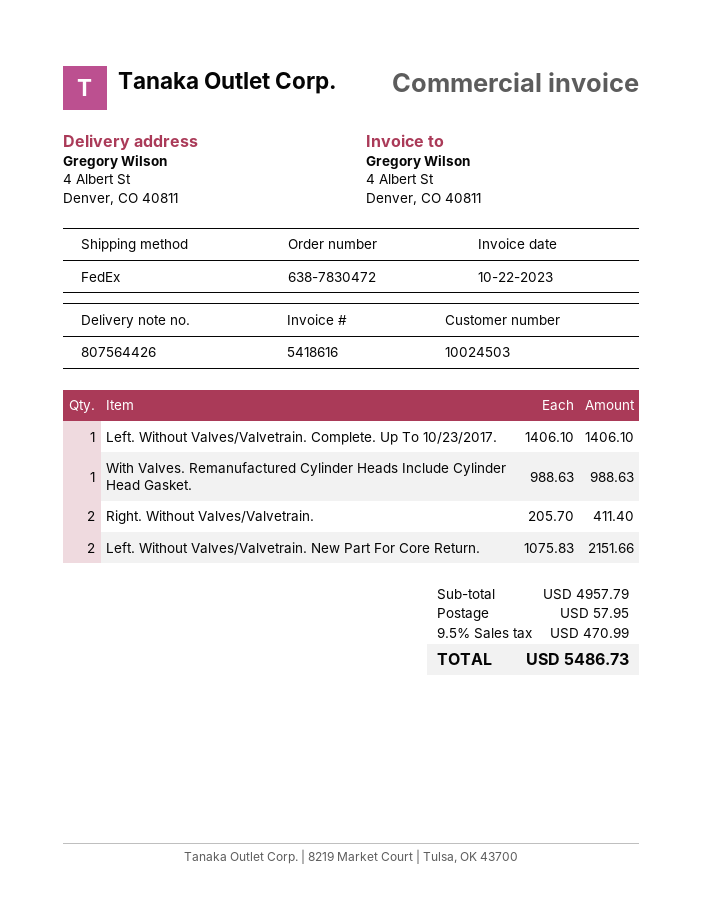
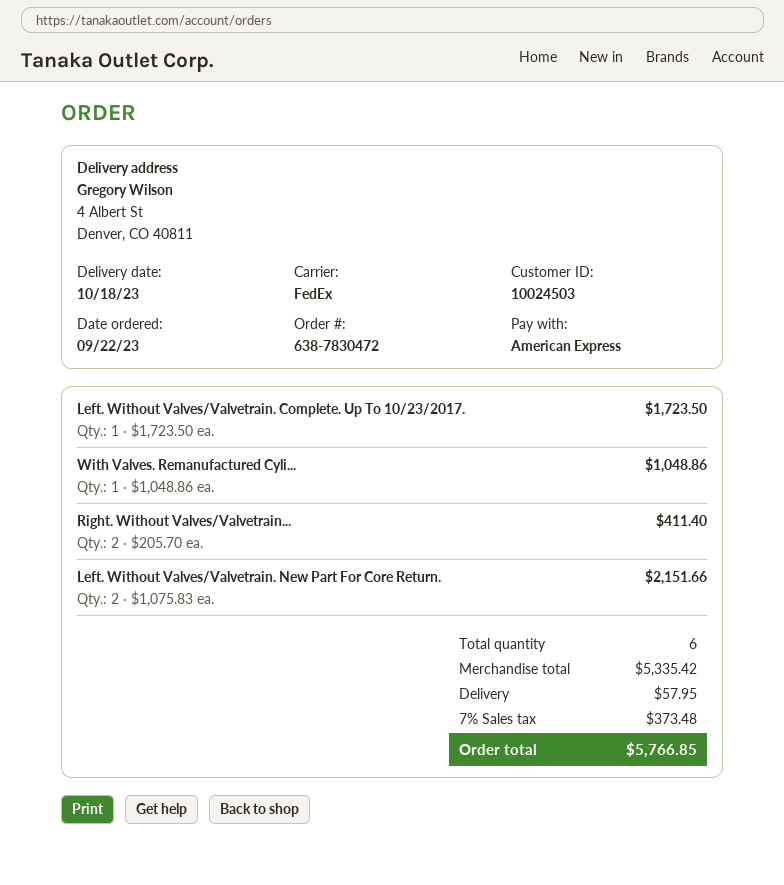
Left. Without Valves/Valvetrain. Complete. Up To 10/23/2017.: 1 x 1406.10 = 1406.10 -> 1 x 1723.50 = 1723.50
With Valves. Remanufactured Cylinder Heads Include Cylinder Head Gasket.: 1 x 988.63 = 988.63 -> 1 x 1048.86 = 1048.86
subtotal: 4957.79 -> 5335.42
tax: 9.5% = 470.99 -> 7% = 373.48
total: 5486.73 -> 5766.85

